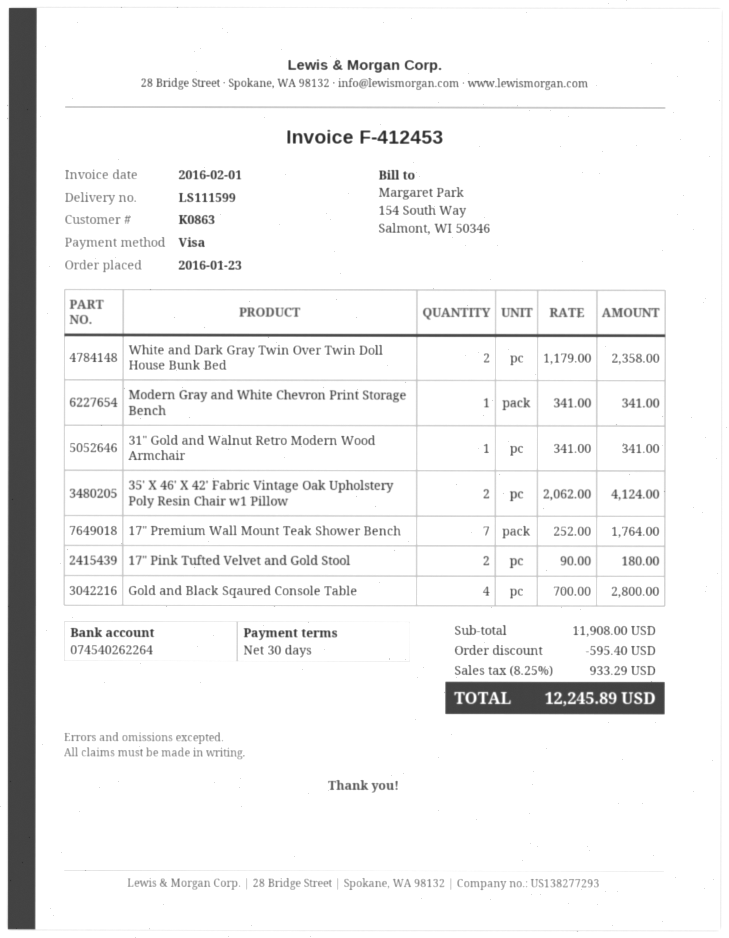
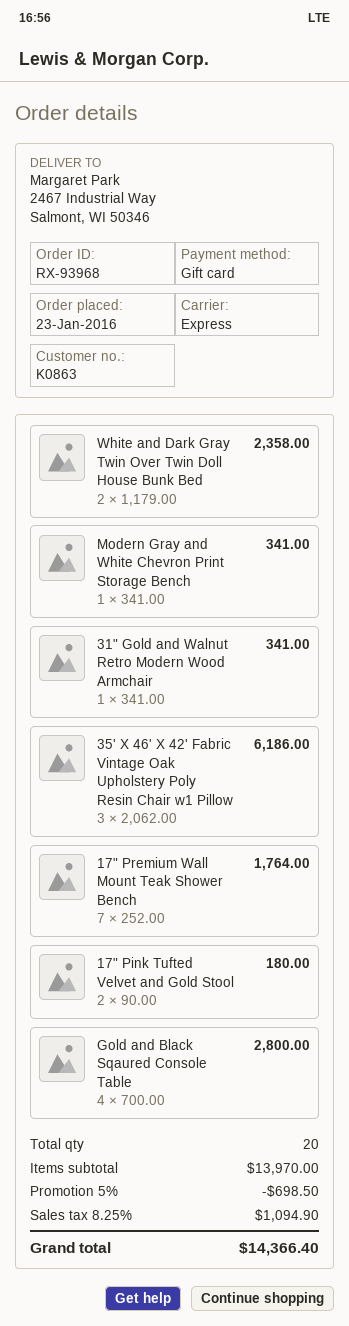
payment method: Visa -> gift card
35' X 46' X 42' Fabric Vintage Oak Upholstery Poly Resin Chair w1 Pillow: 2 x 2062.00 = 4124.00 -> 3 x 2062.00 = 6186.00
subtotal: 11908.00 -> 13970.00
discount: 595.40 -> 698.50
tax: 8.25% = 933.29 -> 8.25% = 1094.90
total: 12245.89 -> 14366.40

